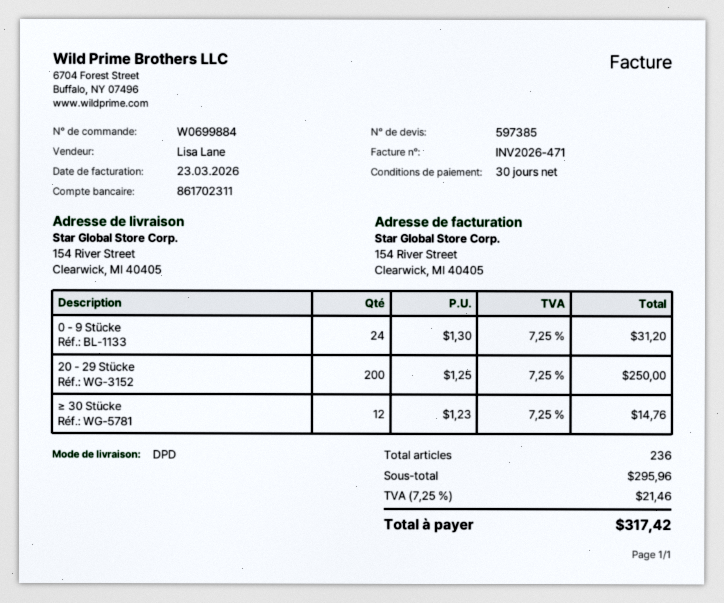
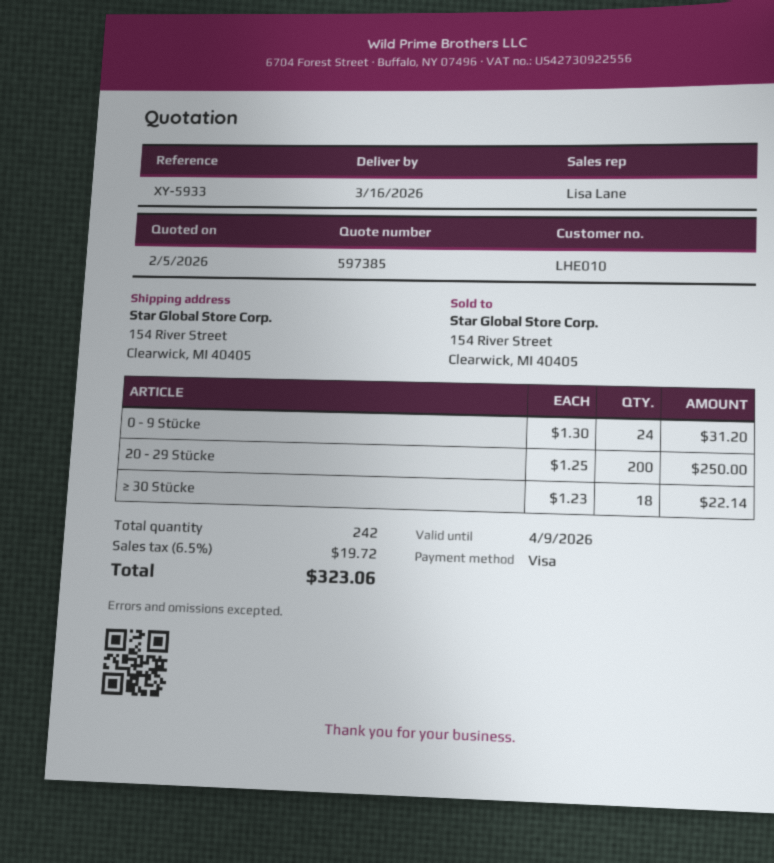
≥ 30 Stücke: 12 x 1.23 = 14.76 -> 18 x 1.23 = 22.14
total quantity: 236 -> 242
tax: 7.25% = 21.46 -> 6.5% = 19.72
total: 317.42 -> 323.06

